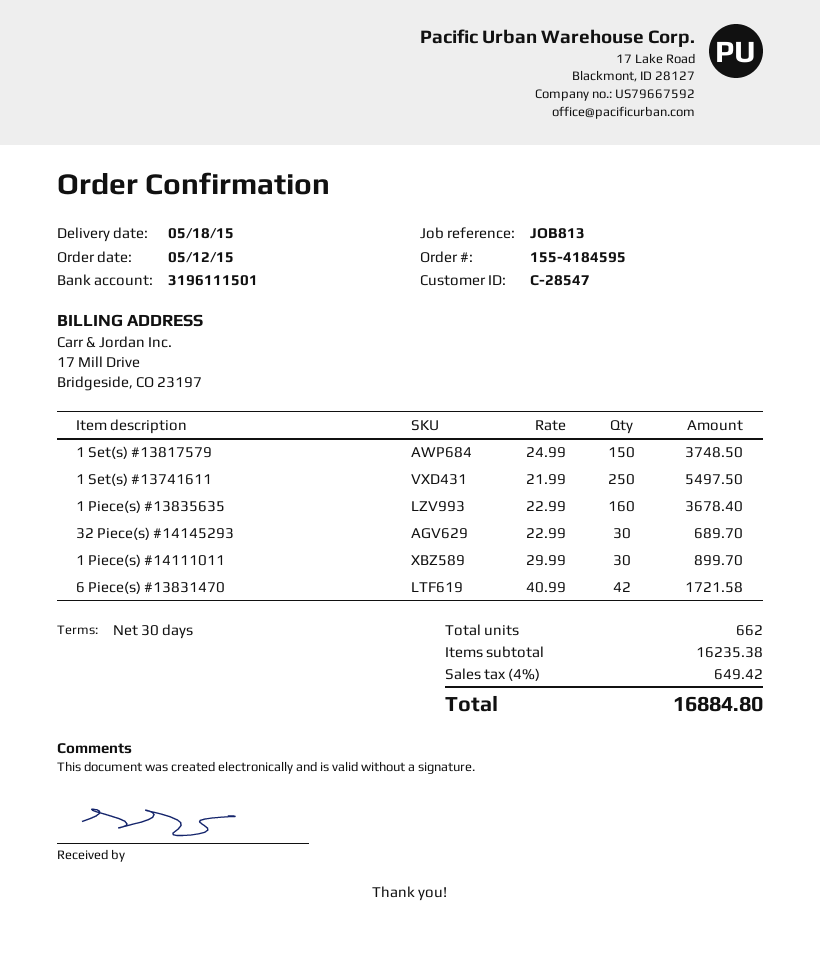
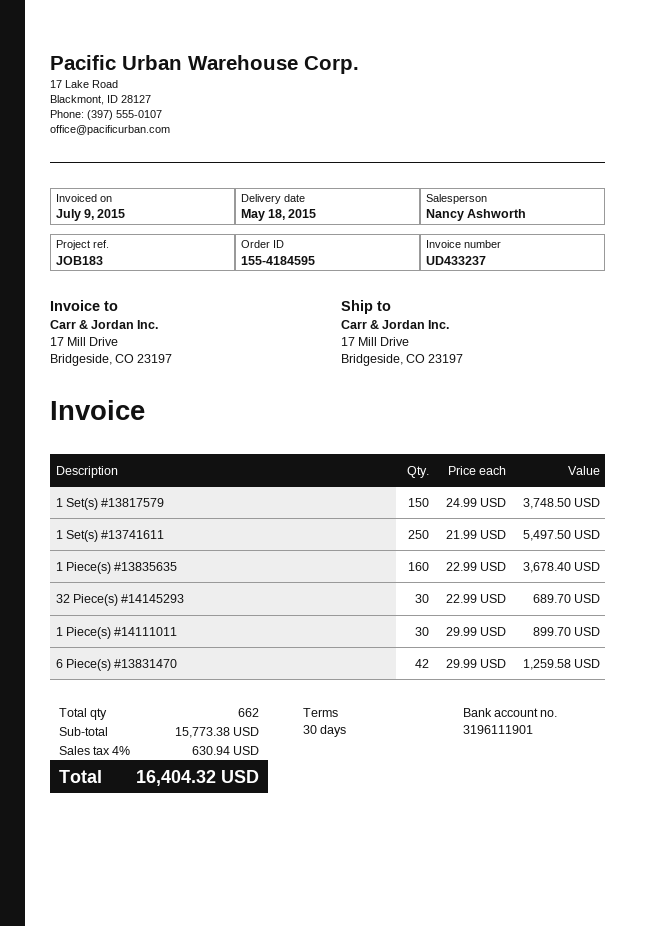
reference: JOB813 -> JOB183
bank account: 3196111501 -> 3196111901
6 Piece(s) #13831470: 42 x 40.99 = 1721.58 -> 42 x 29.99 = 1259.58
subtotal: 16235.38 -> 15773.38
tax: 4% = 649.42 -> 4% = 630.94
total: 16884.80 -> 16404.32

